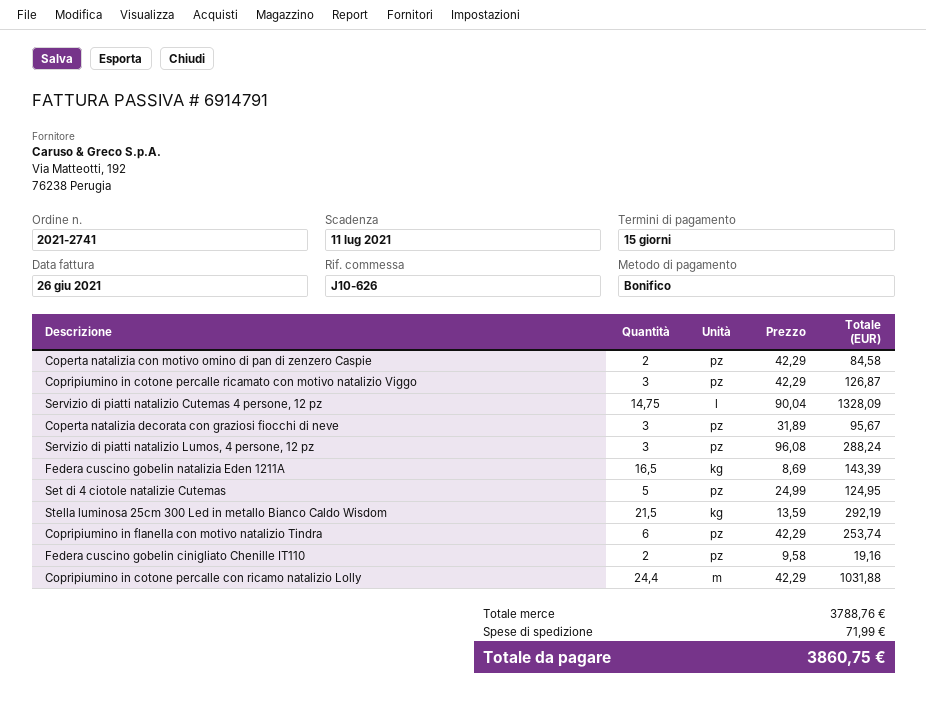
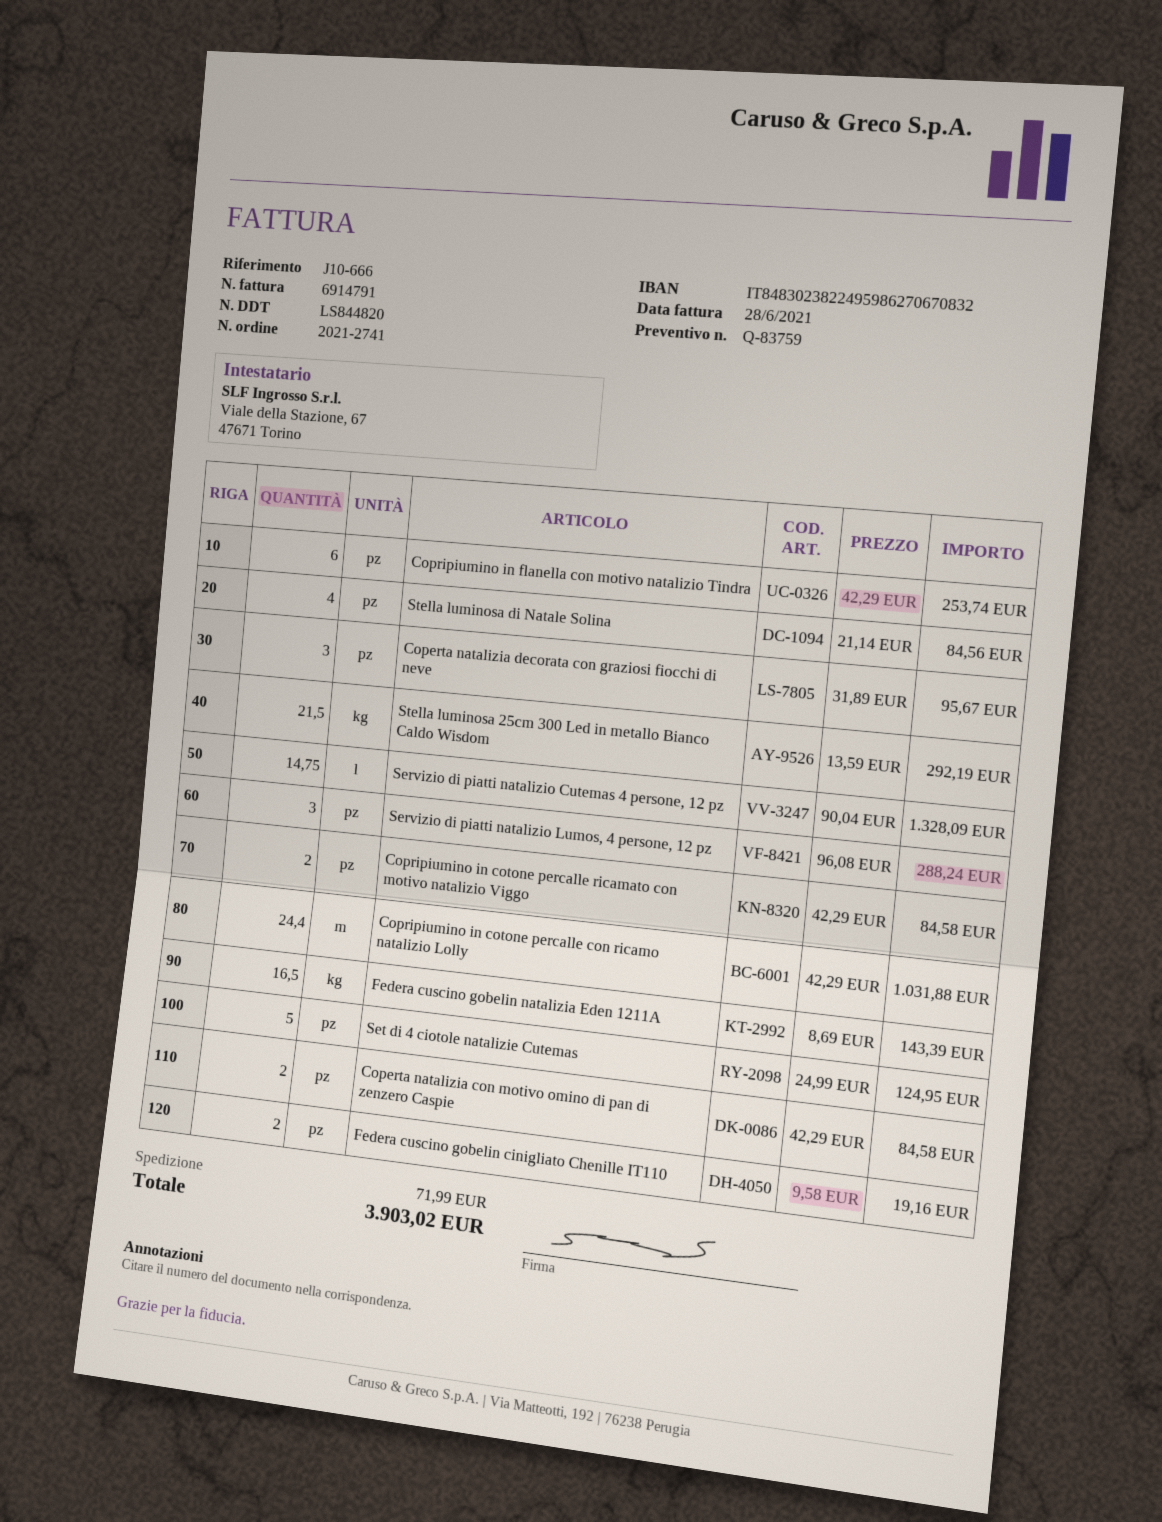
invoice date: 2021-06-26 -> 2021-06-28
reference: J10-626 -> J10-666
Copripiumino in cotone percalle ricamato con motivo natalizio Viggo: 3 x 42.29 = 126.87 -> 2 x 42.29 = 84.58
Stella luminosa di Natale Solina: none -> 4 x 21.14 = 84.56
total: 3860.75 -> 3903.02

